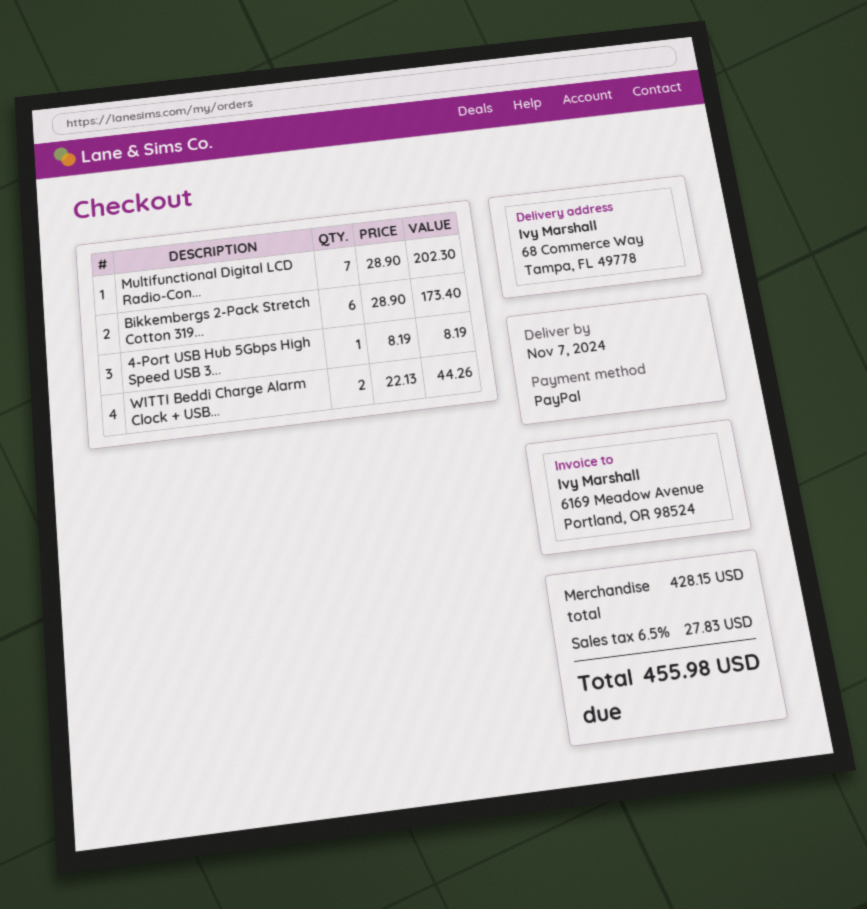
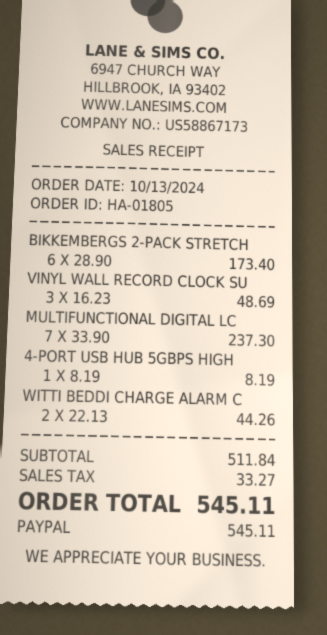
Multifunctional Digital LCD Radio-Con...: 7 x 28.90 = 202.30 -> 7 x 33.90 = 237.30
VINYL WALL RECORD CLOCK SU: none -> 3 x 16.23 = 48.69
subtotal: 428.15 -> 511.84
tax: 27.83 -> 33.27
total: 455.98 -> 545.11

